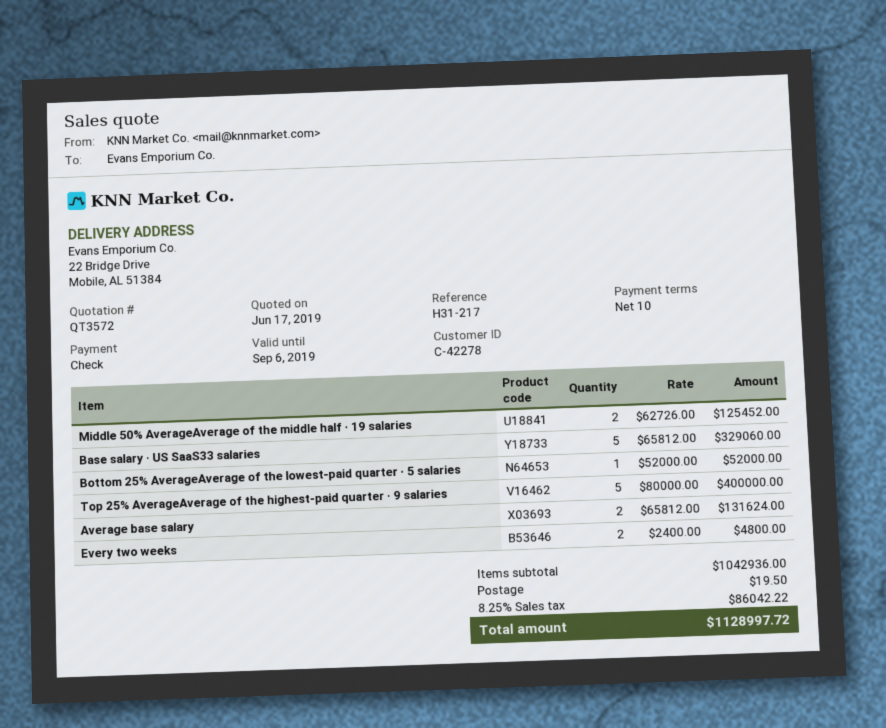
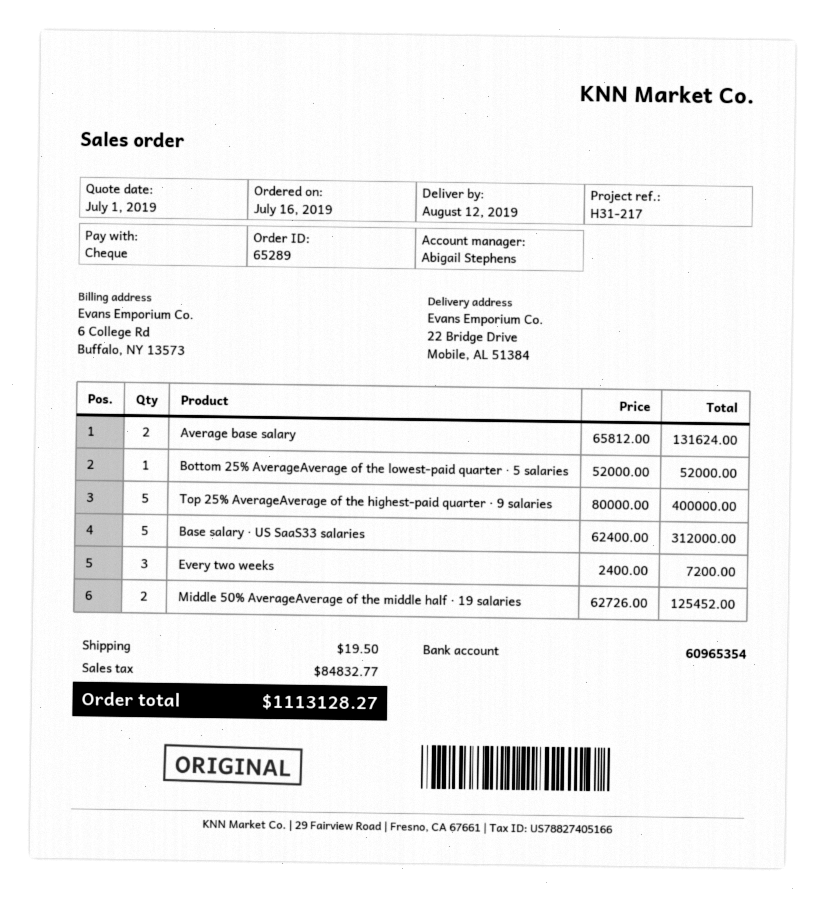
quote date: 2019-06-17 -> 2019-07-01
Base salary · US SaaS33 salaries: 5 x 65812.00 = 329060.00 -> 5 x 62400.00 = 312000.00
Every two weeks: 2 x 2400.00 = 4800.00 -> 3 x 2400.00 = 7200.00
tax: 86042.22 -> 84832.77
total: 1128997.72 -> 1113128.27

